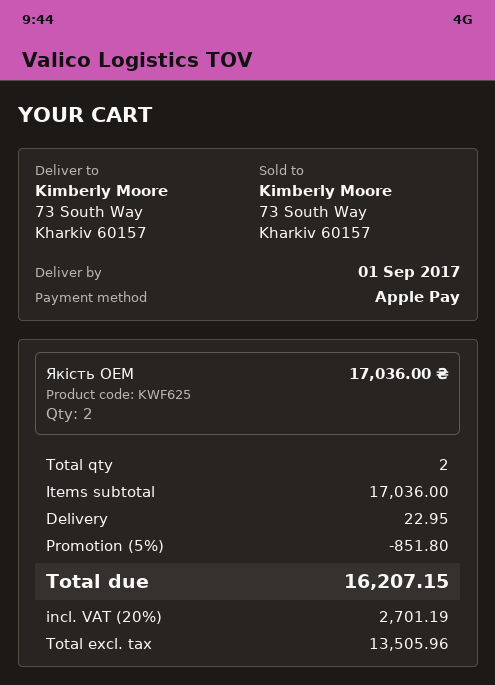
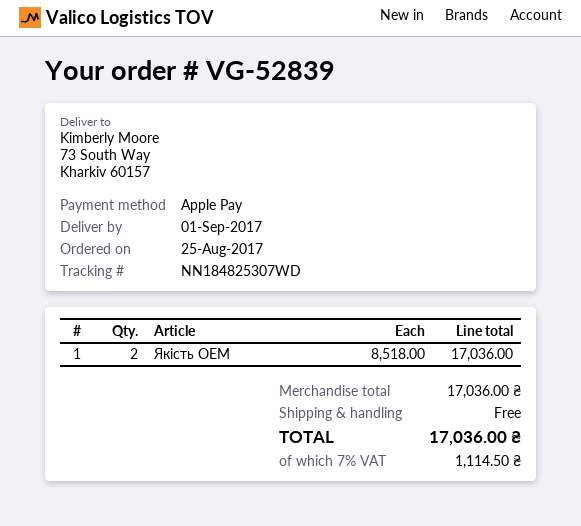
discount: 5% = 851.80 -> none
shipping: 22.95 -> 0.00
tax: 20% = 2701.19 -> 7% = 1114.50
total: 16207.15 -> 17036.00

